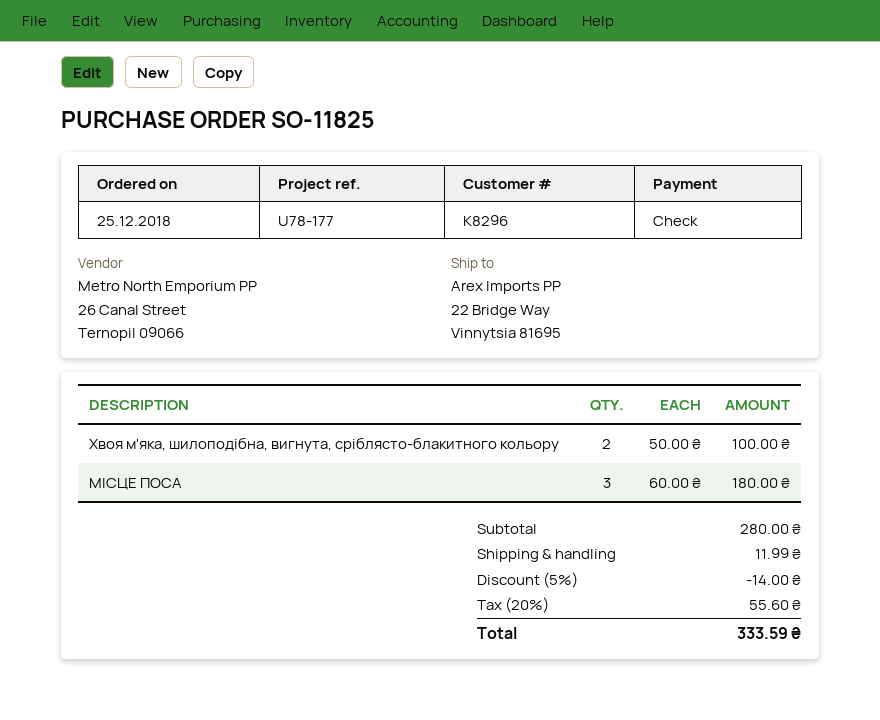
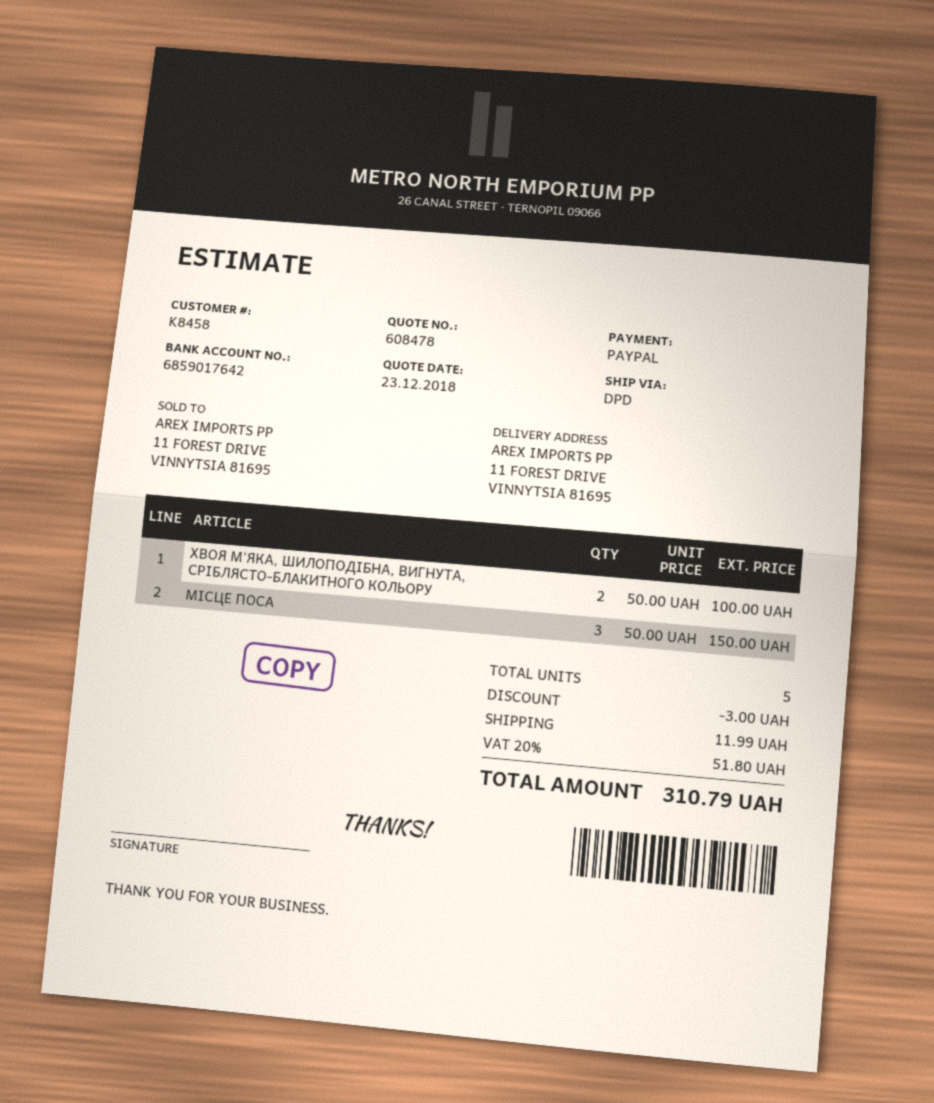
customer number: K8296 -> K8458
payment method: cheque -> PayPal
ship to: 22 Bridge Way, Vinnytsia 81695 -> 11 FOREST DRIVE, VINNYTSIA 81695
МІСЦЕ ПОСА: 3 x 60.00 = 180.00 -> 3 x 50.00 = 150.00
discount: 14.00 -> 3.00
tax: 20% = 55.60 -> 20% = 51.80
total: 333.59 -> 310.79

